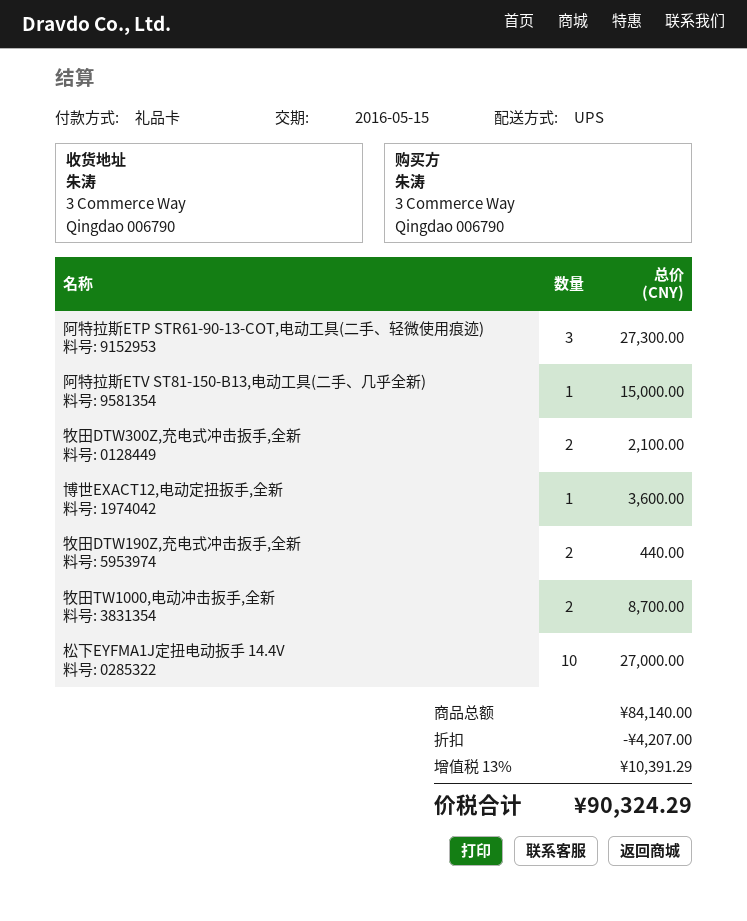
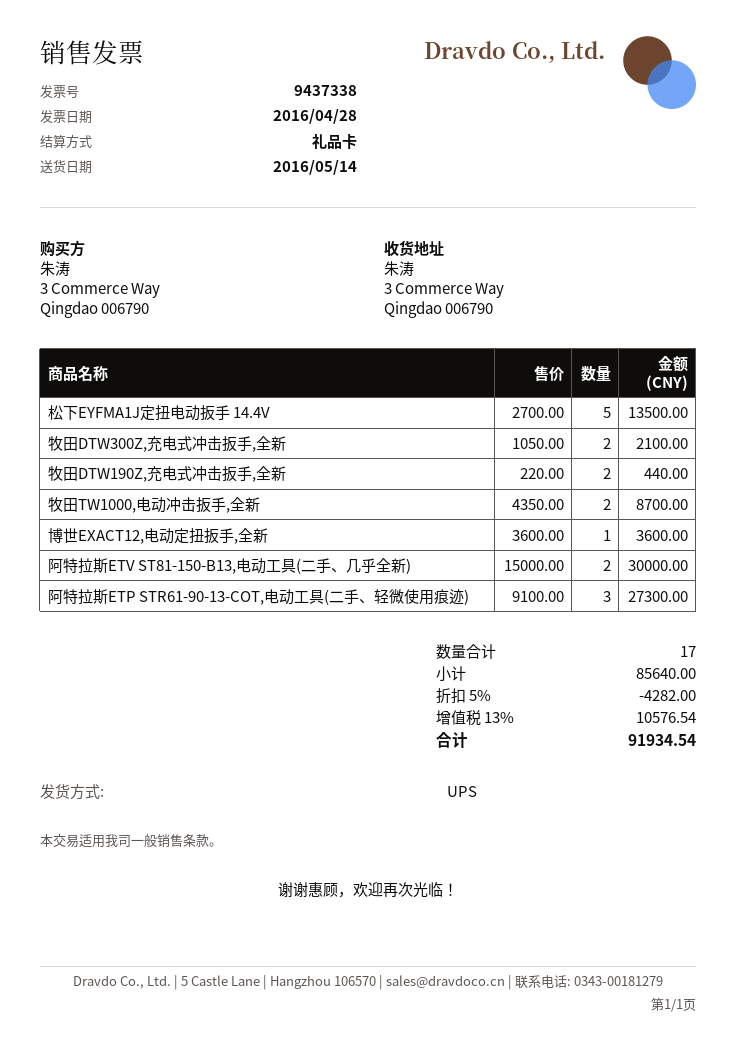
delivery date: 2016-05-15 -> 2016-05-14
阿特拉斯ETV ST81-150-B13,电动工具(二手、几乎全新): 1 for 15000.00 -> 2 for 30000.00
松下EYFMA1J定扭电动扳手 14.4V: 10 for 27000.00 -> 5 for 13500.00
subtotal: 84140.00 -> 85640.00
discount: 4207.00 -> 4282.00
tax: 13% = 10391.29 -> 13% = 10576.54
total: 90324.29 -> 91934.54

